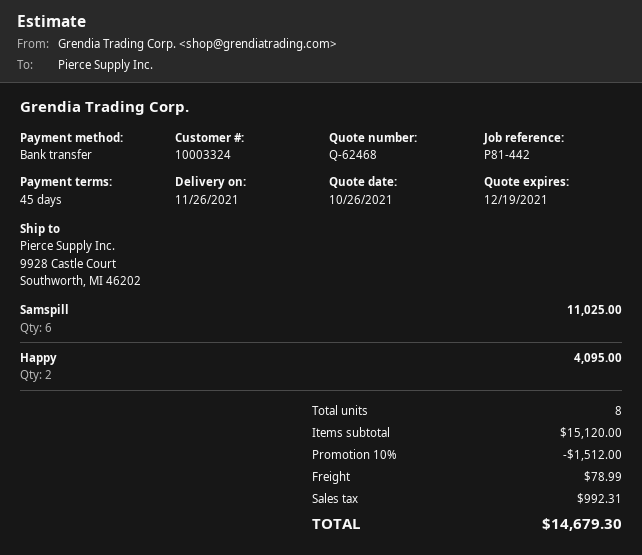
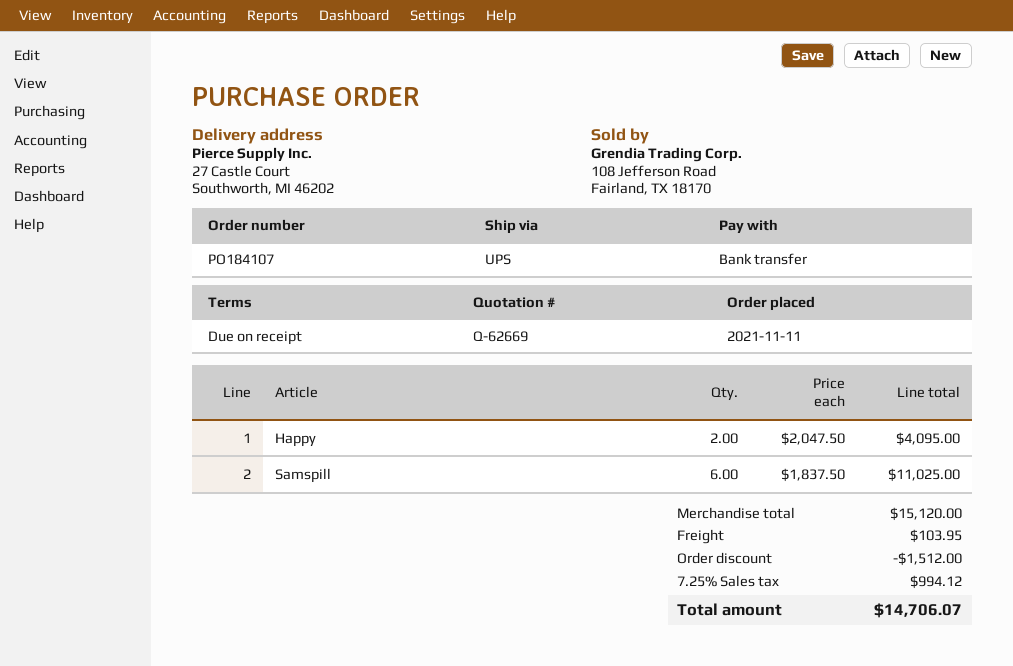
quote number: Q-62468 -> Q-62669
payment terms: 45 days -> on receipt
ship to: 9928 Castle Court, Southworth, MI 46202 -> 27 Castle Court, Southworth, MI 46202
shipping: 78.99 -> 103.95
tax: 992.31 -> 994.12
total: 14679.30 -> 14706.07

